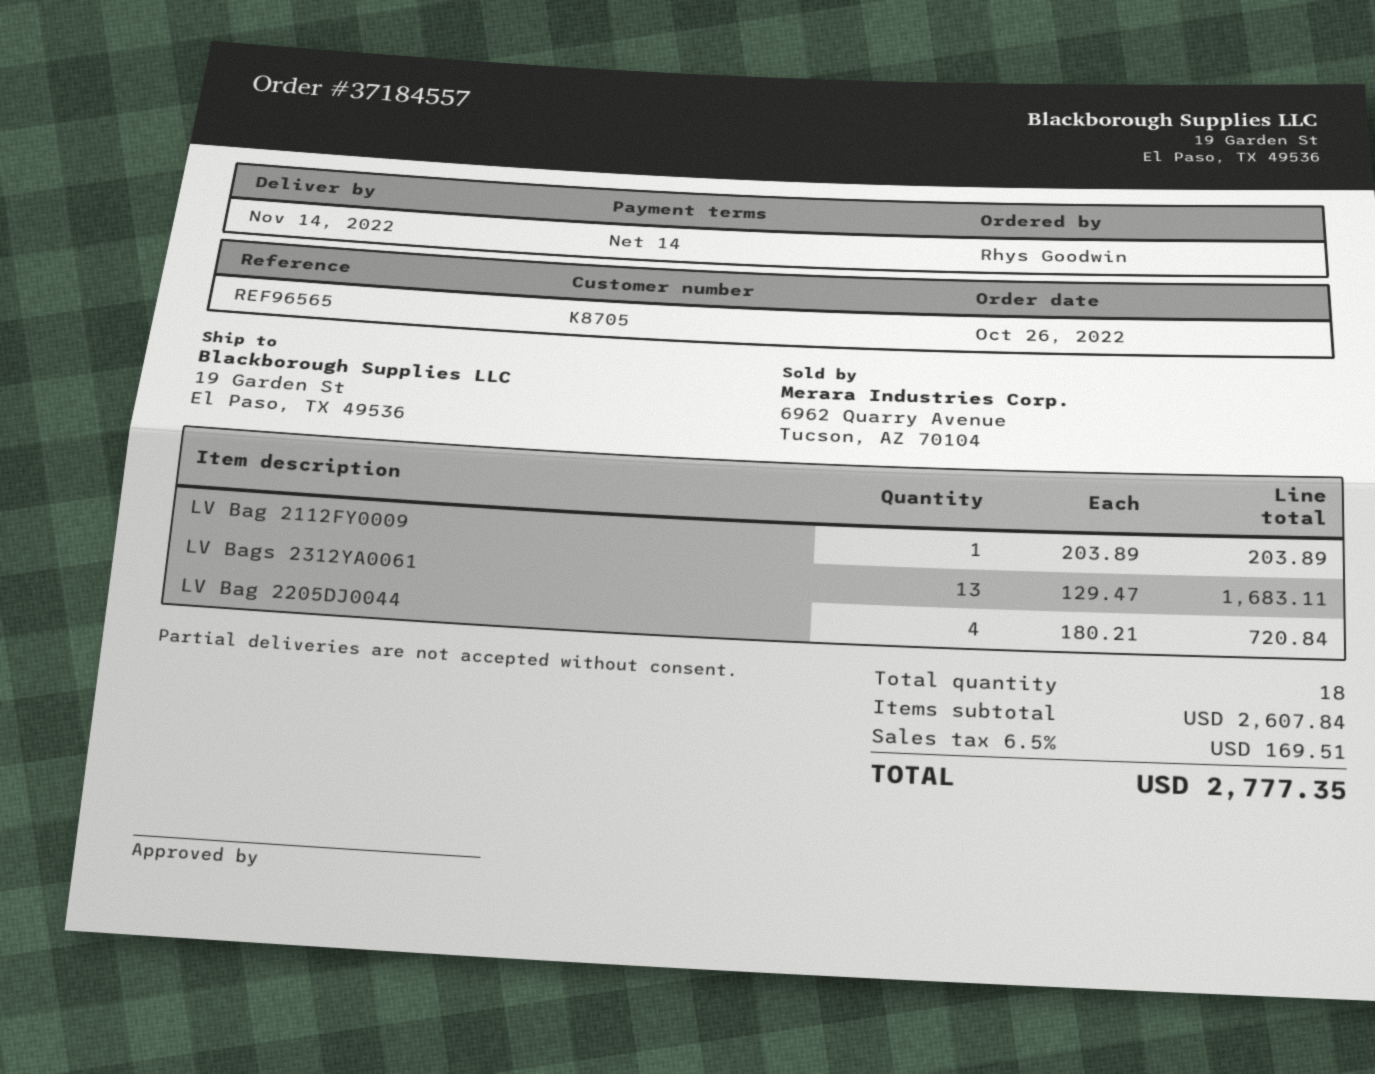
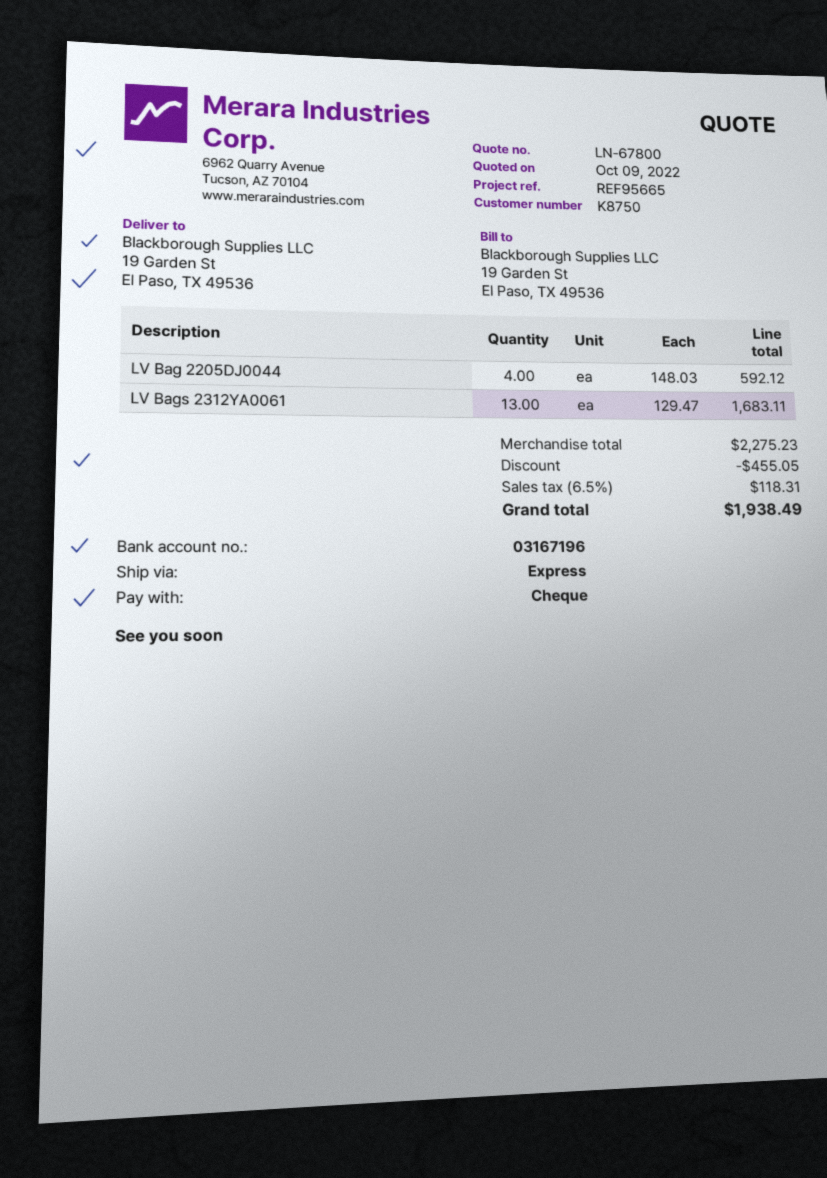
customer number: K8705 -> K8750
reference: REF96565 -> REF95665
LV Bag 2112FY0009: 1 x 203.89 = 203.89 -> none
LV Bag 2205DJ0044: 4 x 180.21 = 720.84 -> 4 x 148.03 = 592.12
subtotal: 2607.84 -> 2275.23
discount: none -> 455.05
tax: 6.5% = 169.51 -> 6.5% = 118.31
total: 2777.35 -> 1938.49

